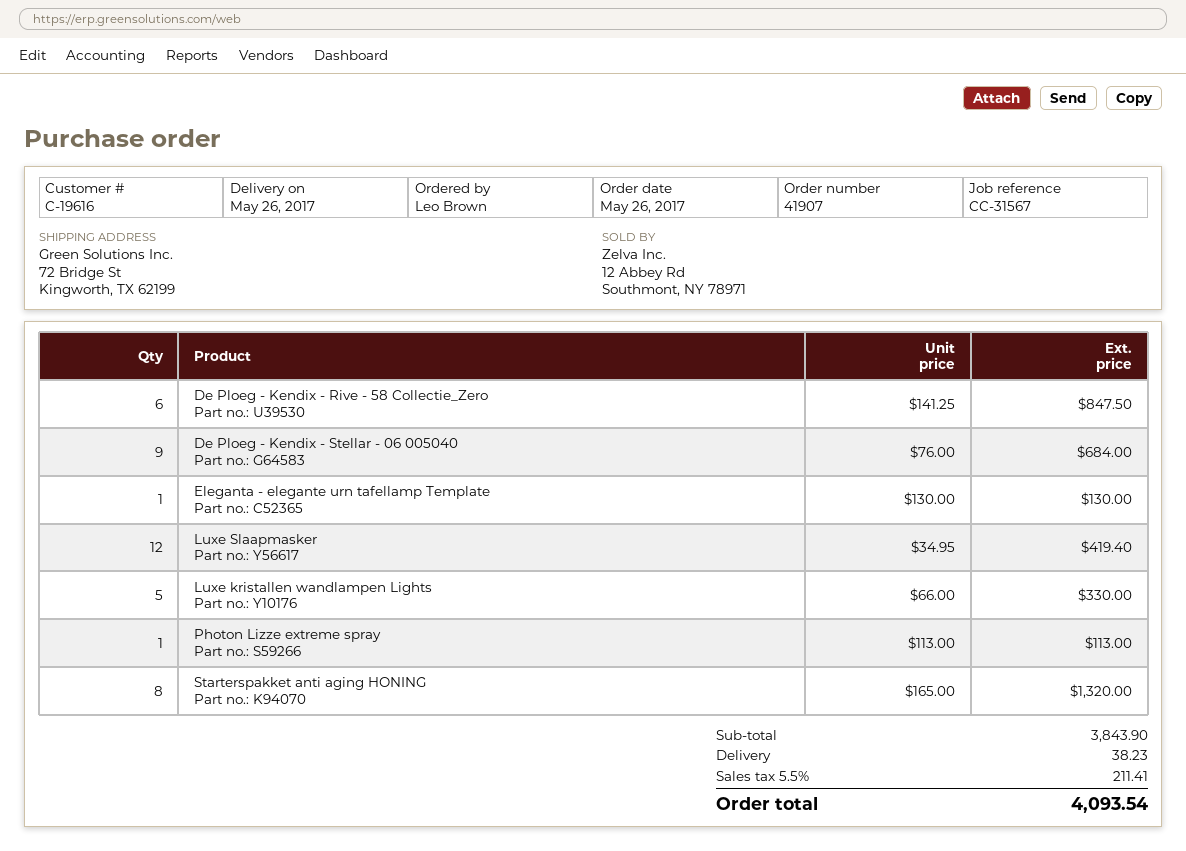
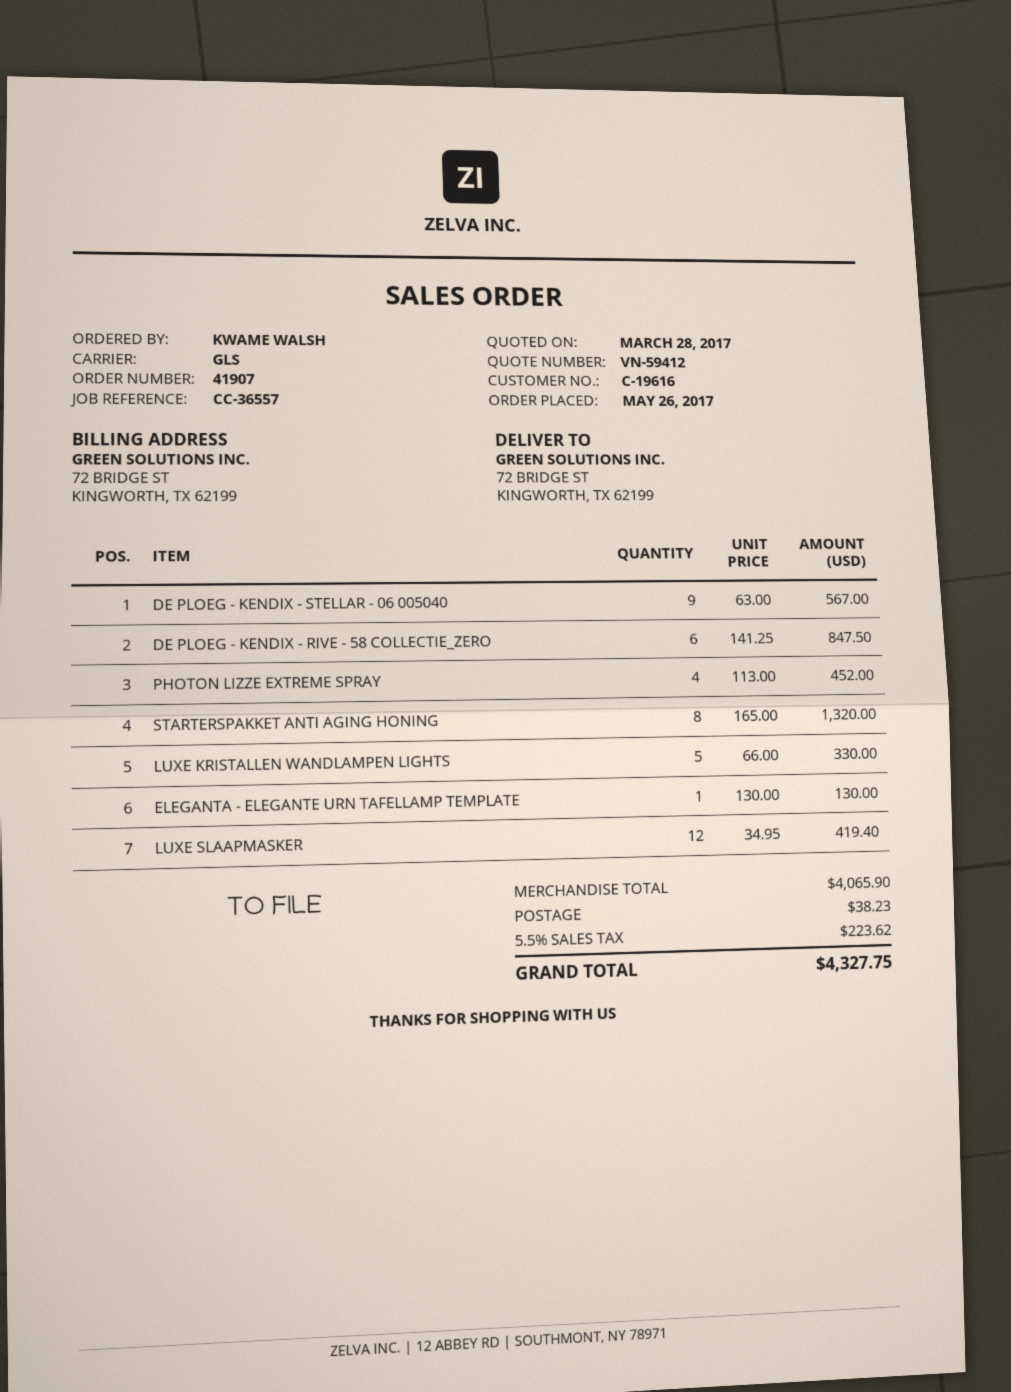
reference: CC-31567 -> CC-36557
ordered by: Leo Brown -> KWAME WALSH
De Ploeg - Kendix - Stellar - 06 005040: 9 x 76.00 = 684.00 -> 9 x 63.00 = 567.00
Photon Lizze extreme spray: 1 x 113.00 = 113.00 -> 4 x 113.00 = 452.00
subtotal: 3843.90 -> 4065.90
tax: 5.5% = 211.41 -> 5.5% = 223.62
total: 4093.54 -> 4327.75

